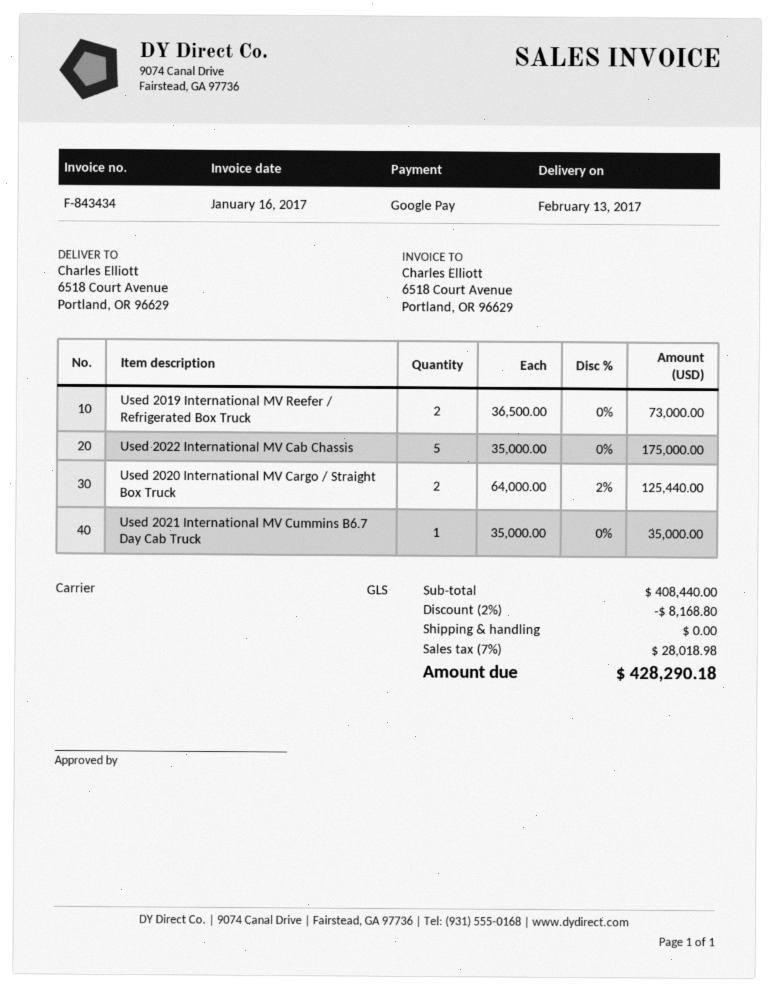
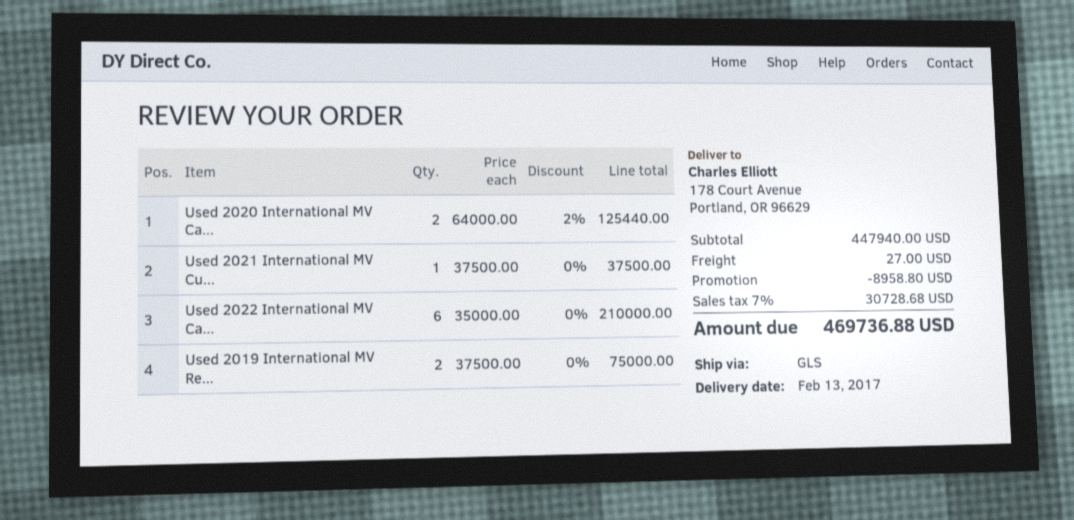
ship to: 6518 Court Avenue, Portland, OR 96629 -> 178 Court Avenue, Portland, OR 96629
Used 2019 International MV Reefer / Refrigerated Box Truck: 2 x 36500.00 = 73000.00 -> 2 x 37500.00 = 75000.00
Used 2022 International MV Cab Chassis: 5 x 35000.00 = 175000.00 -> 6 x 35000.00 = 210000.00
Used 2021 International MV Cummins B6.7 Day Cab Truck: 1 x 35000.00 = 35000.00 -> 1 x 37500.00 = 37500.00
subtotal: 408440.00 -> 447940.00
discount: 8168.80 -> 8958.80
shipping: 0.00 -> 27.00
tax: 7% = 28018.98 -> 7% = 30728.68
total: 428290.18 -> 469736.88

